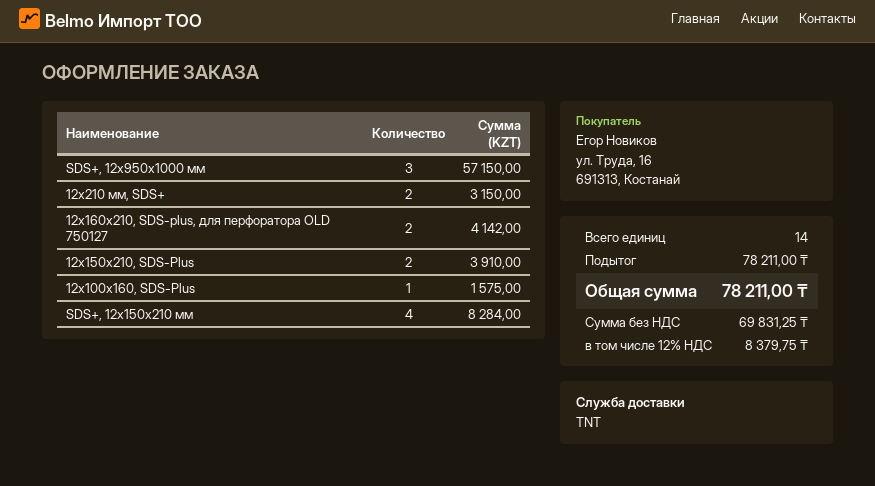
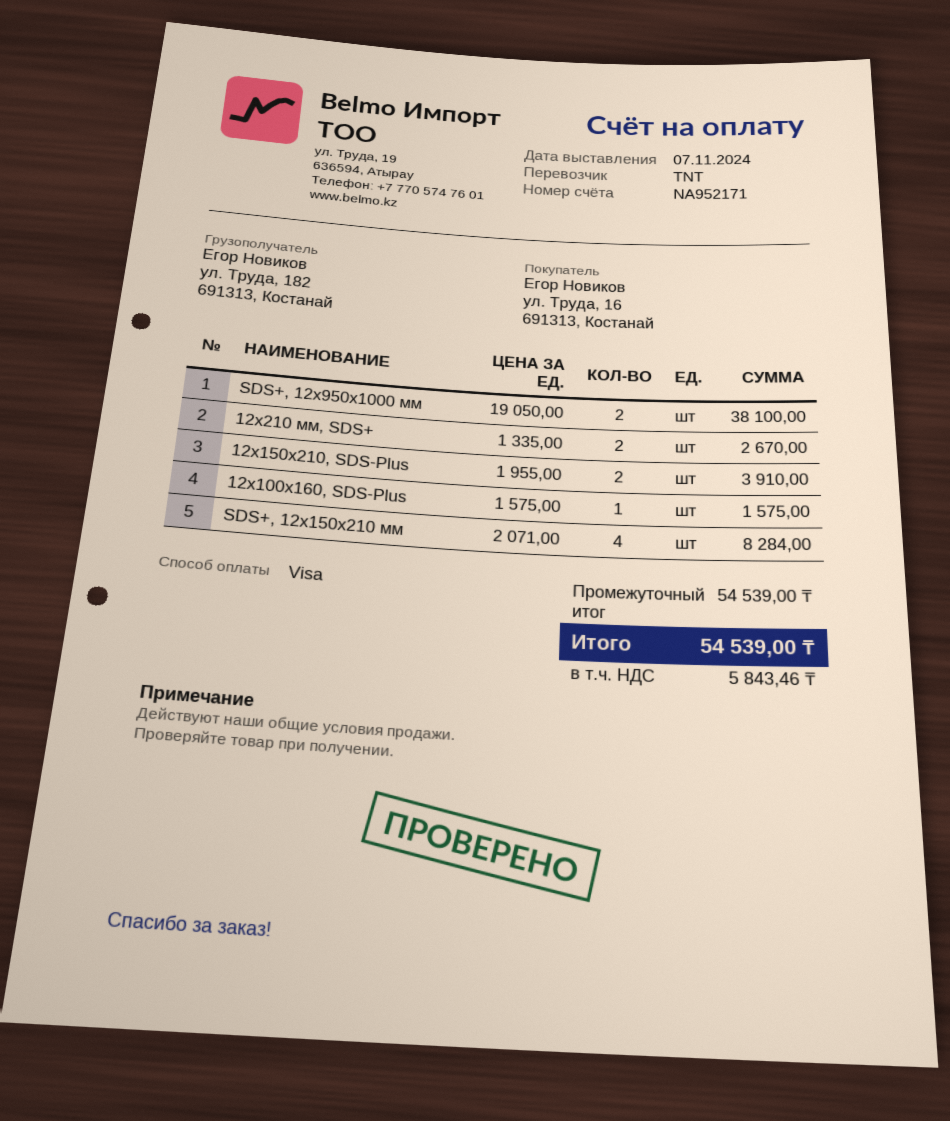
SDS+, 12х950x1000 мм: 3 for 57150.00 -> 2 for 38100.00
12x210 мм, SDS+: 2 for 3150.00 -> 2 for 2670.00
12x160x210, SDS-plus, для перфоратора OLD 750127: 2 for 4142.00 -> none
subtotal: 78211.00 -> 54539.00
tax: 8379.75 -> 5843.46
total: 78211.00 -> 54539.00

